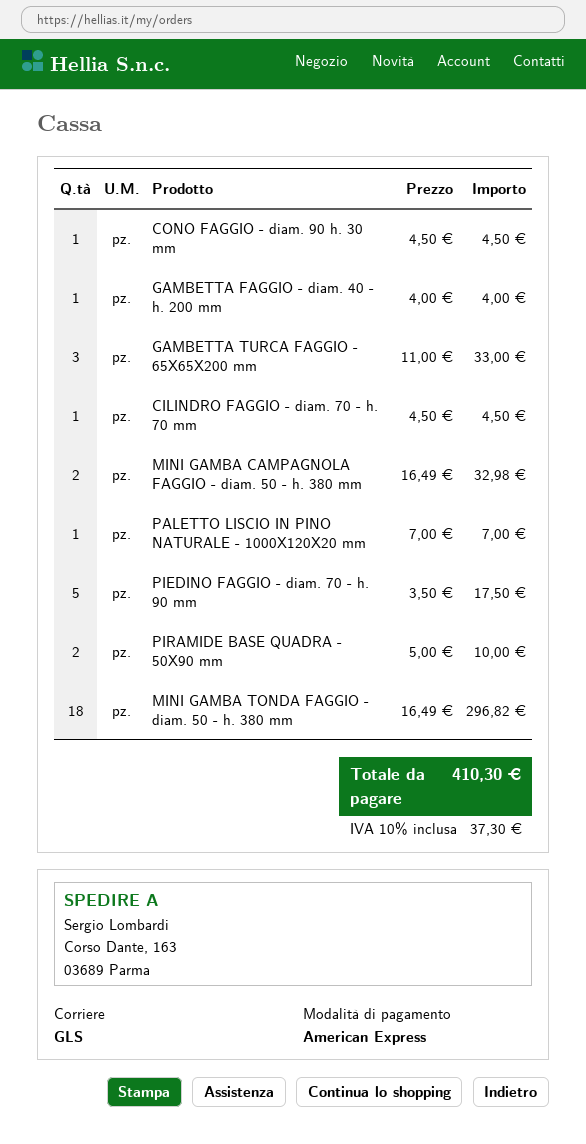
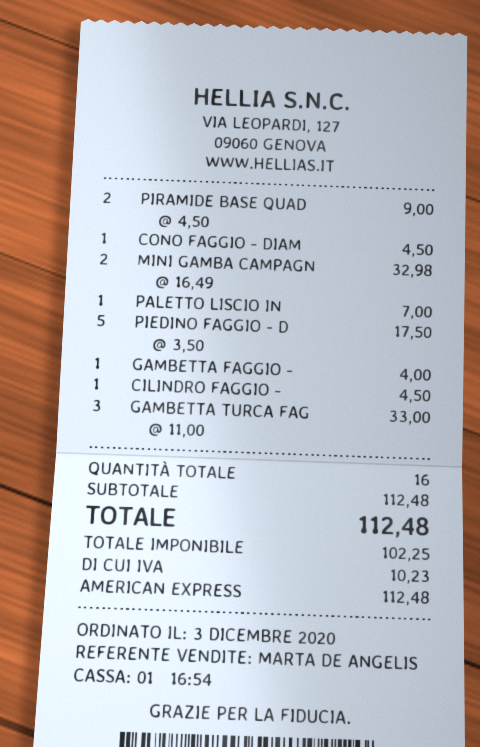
PIRAMIDE BASE QUADRA - 50X90 mm: 2 x 5.00 = 10.00 -> 2 x 4.50 = 9.00
MINI GAMBA TONDA FAGGIO - diam. 50 - h. 380 mm: 18 x 16.49 = 296.82 -> none
tax: 37.30 -> 10.23
total: 410.30 -> 112.48

